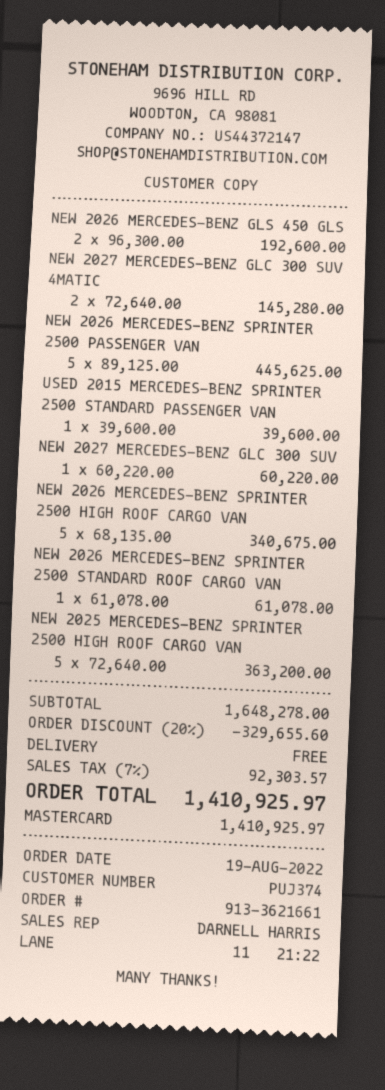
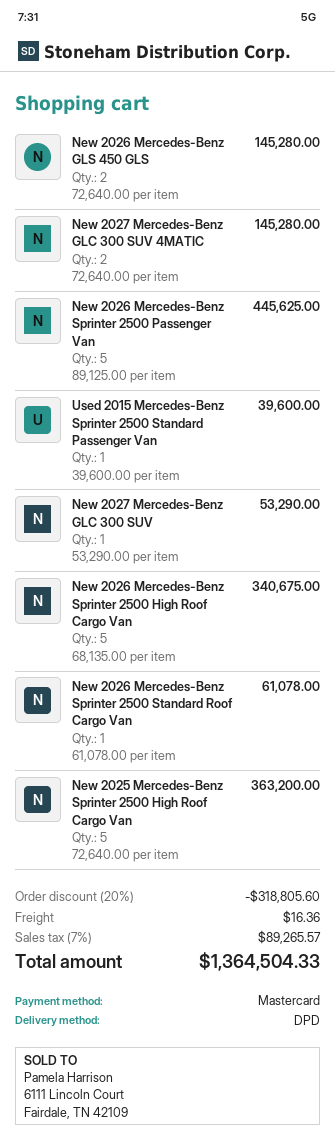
NEW 2026 MERCEDES-BENZ GLS 450 GLS: 2 x 96300.00 = 192600.00 -> 2 x 72640.00 = 145280.00
NEW 2027 MERCEDES-BENZ GLC 300 SUV: 1 x 60220.00 = 60220.00 -> 1 x 53290.00 = 53290.00
discount: 20% = 329655.60 -> 20% = 318805.60
shipping: 0.00 -> 16.36
tax: 7% = 92303.57 -> 7% = 89265.57
total: 1410925.97 -> 1364504.33

